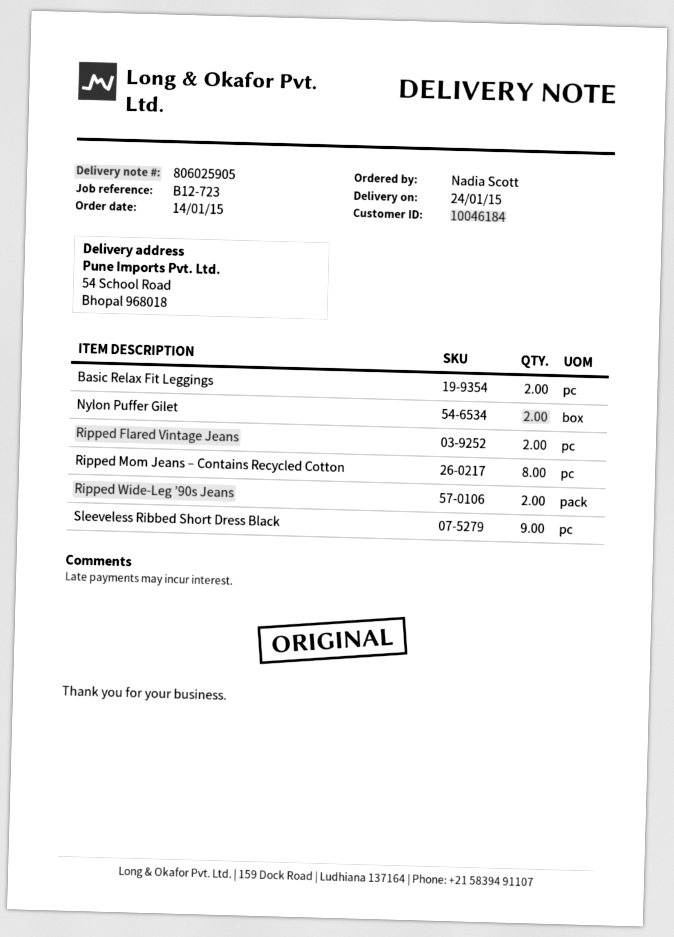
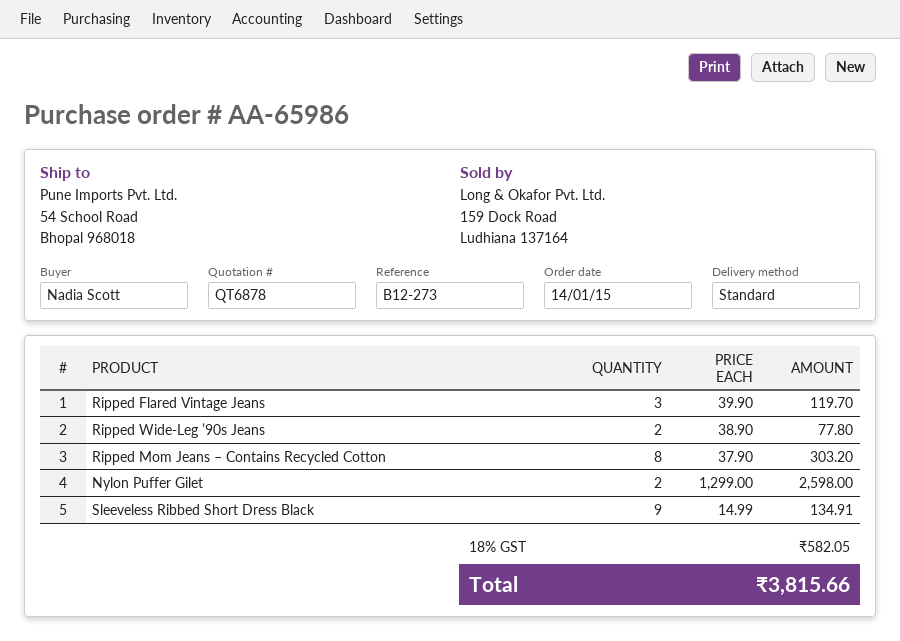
reference: B12-723 -> B12-273
Basic Relax Fit Leggings: 2 -> none
Ripped Flared Vintage Jeans: 2 -> 3

